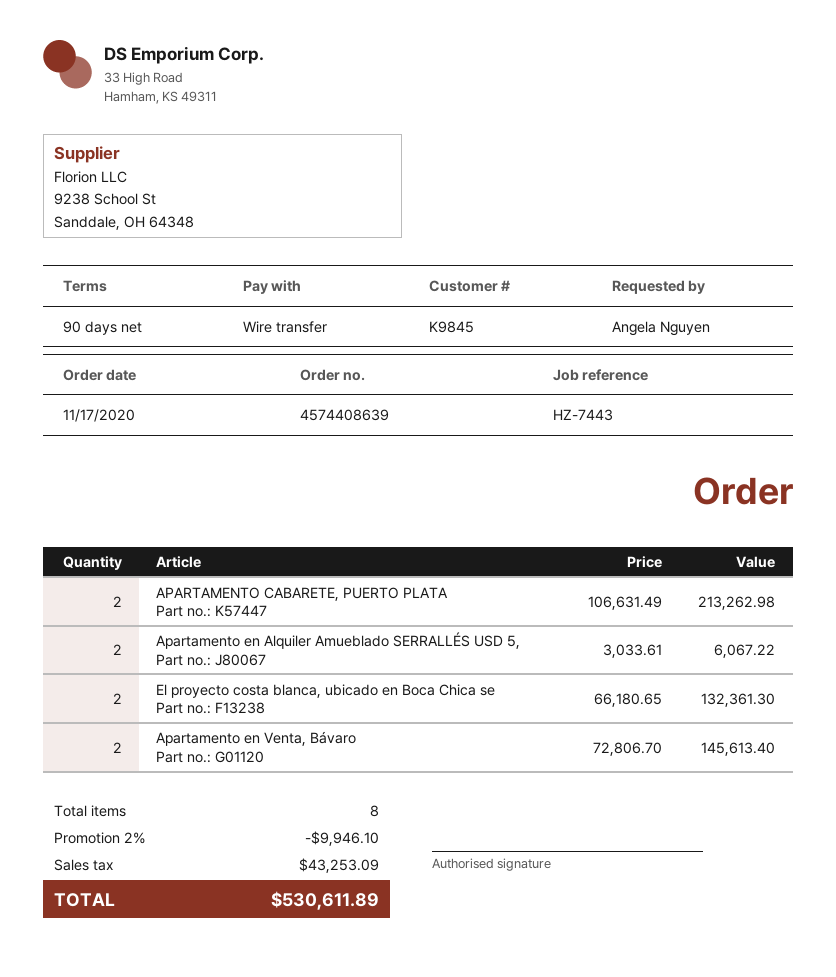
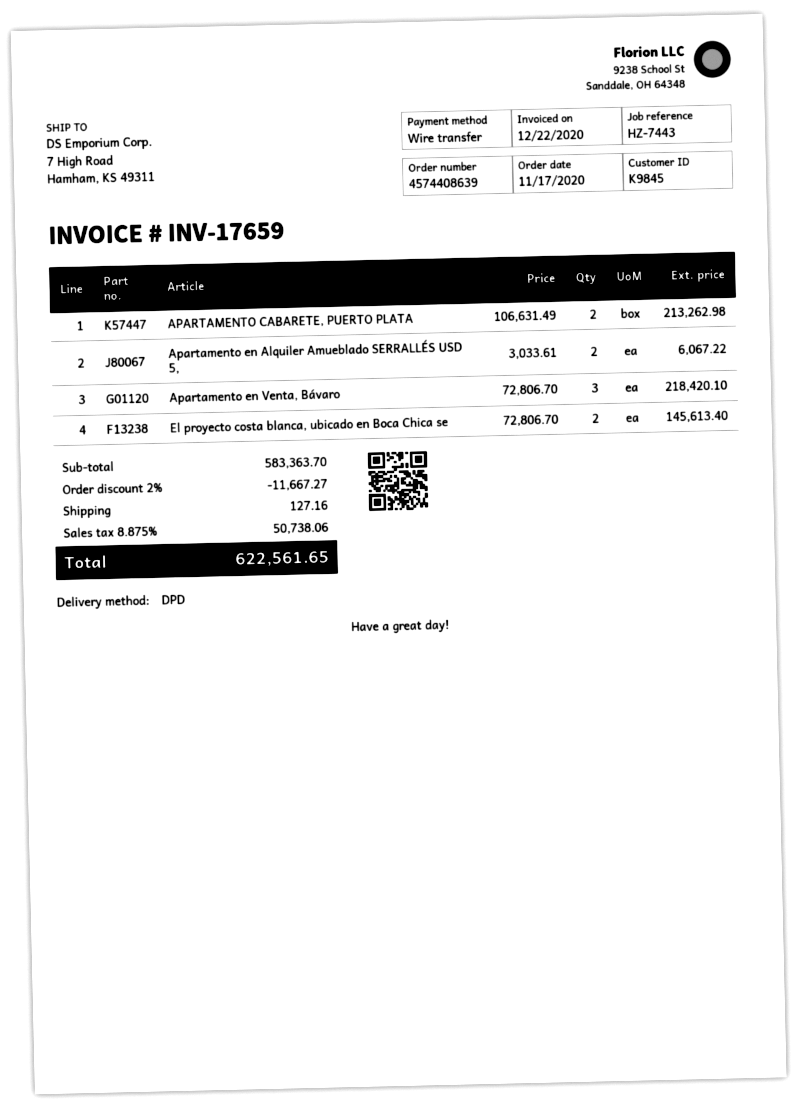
El proyecto costa blanca, ubicado en Boca Chica se: 2 x 66180.65 = 132361.30 -> 2 x 72806.70 = 145613.40
Apartamento en Venta, Bávaro: 2 x 72806.70 = 145613.40 -> 3 x 72806.70 = 218420.10
discount: 2% = 9946.10 -> 2% = 11667.27
shipping: none -> 127.16
tax: 43253.09 -> 50738.06
total: 530611.89 -> 622561.65

